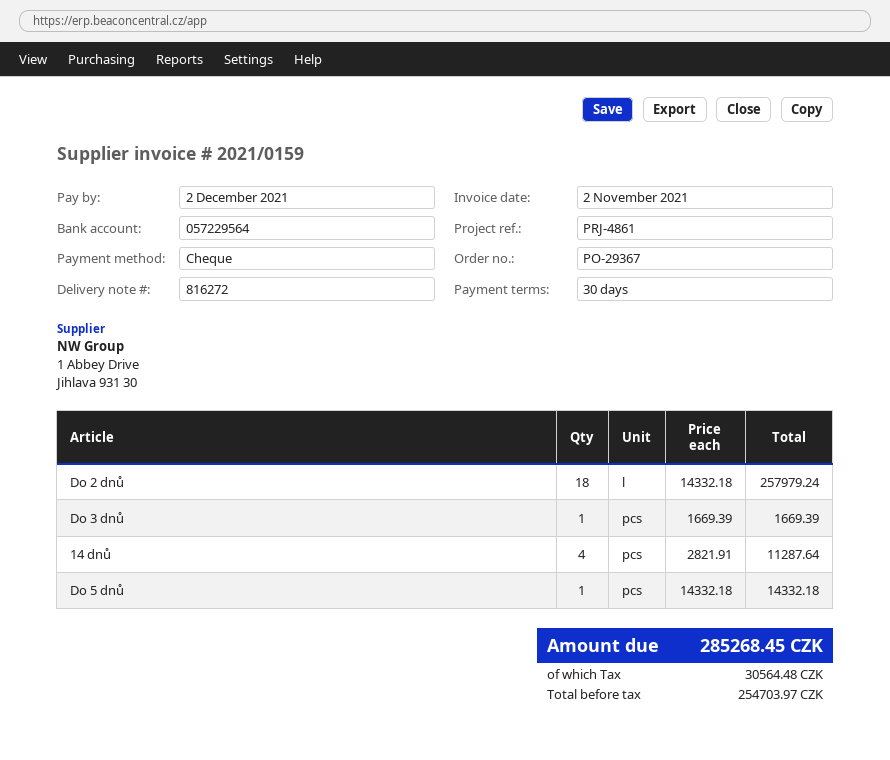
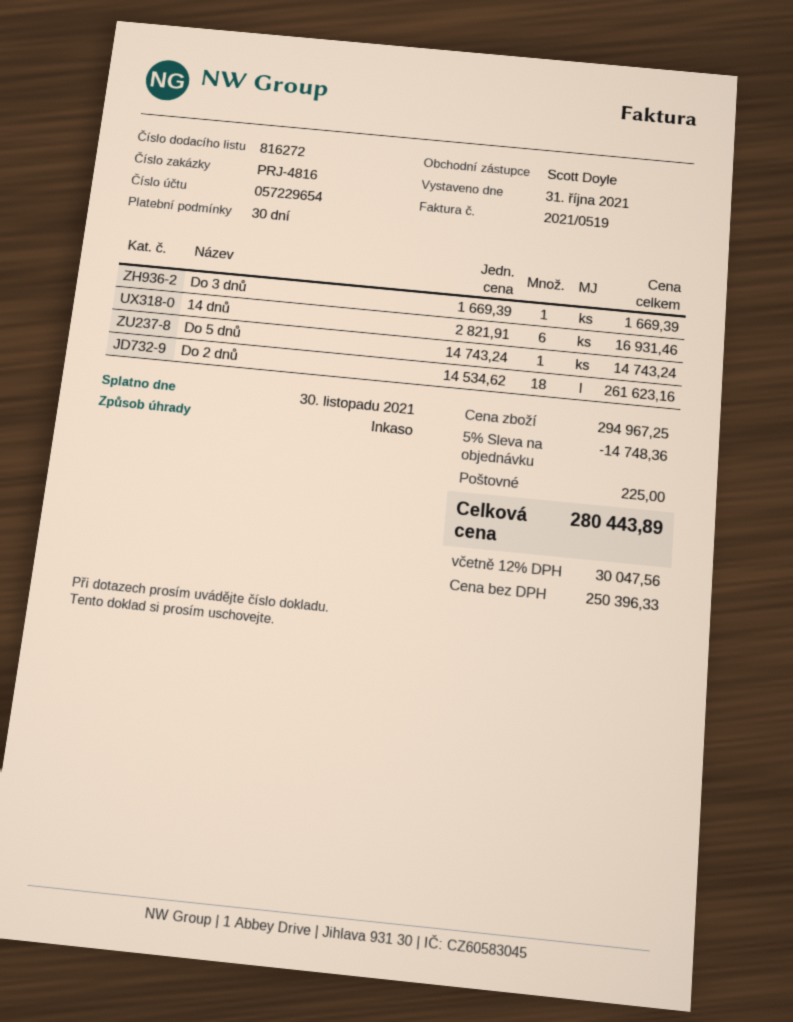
invoice number: 2021/0159 -> 2021/0519
invoice date: 2021-11-02 -> 2021-10-31
due date: 2021-12-02 -> 2021-11-30
reference: PRJ-4861 -> PRJ-4816
payment method: cheque -> direct debit
bank account: 057229564 -> 057229654
Do 2 dnů: 18 x 14332.18 = 257979.24 -> 18 x 14534.62 = 261623.16
14 dnů: 4 x 2821.91 = 11287.64 -> 6 x 2821.91 = 16931.46
Do 5 dnů: 1 x 14332.18 = 14332.18 -> 1 x 14743.24 = 14743.24
discount: none -> 5% = 14748.36
shipping: none -> 225.00
net: 254703.97 -> 250396.33
tax: 30564.48 -> 30047.56
total: 285268.45 -> 280443.89

